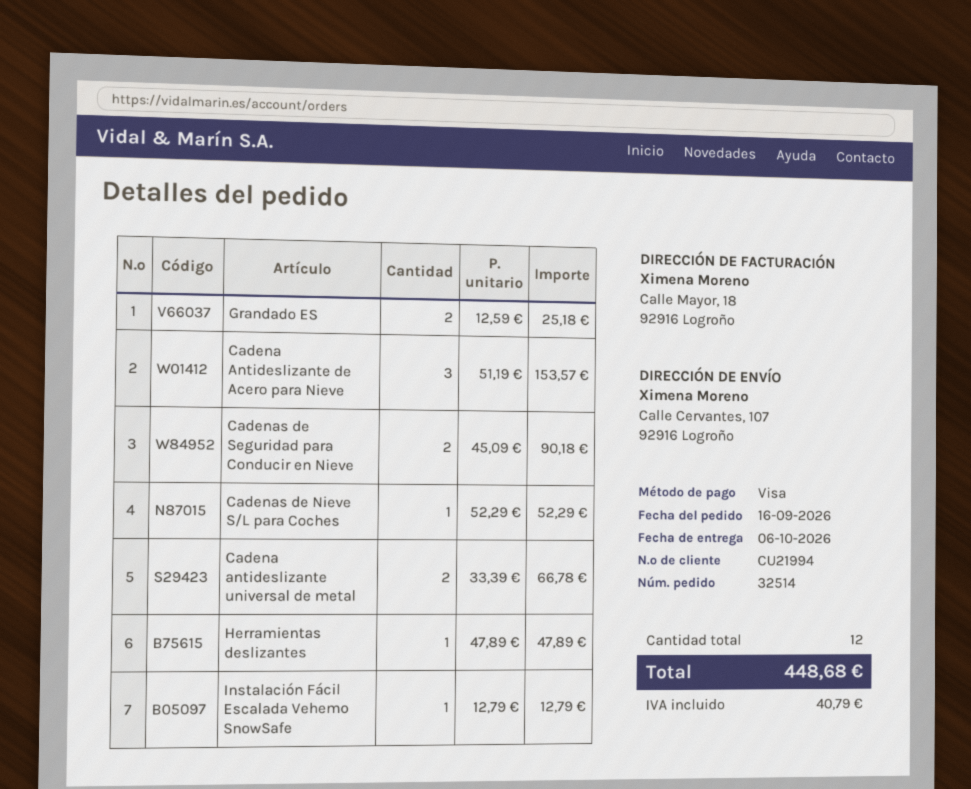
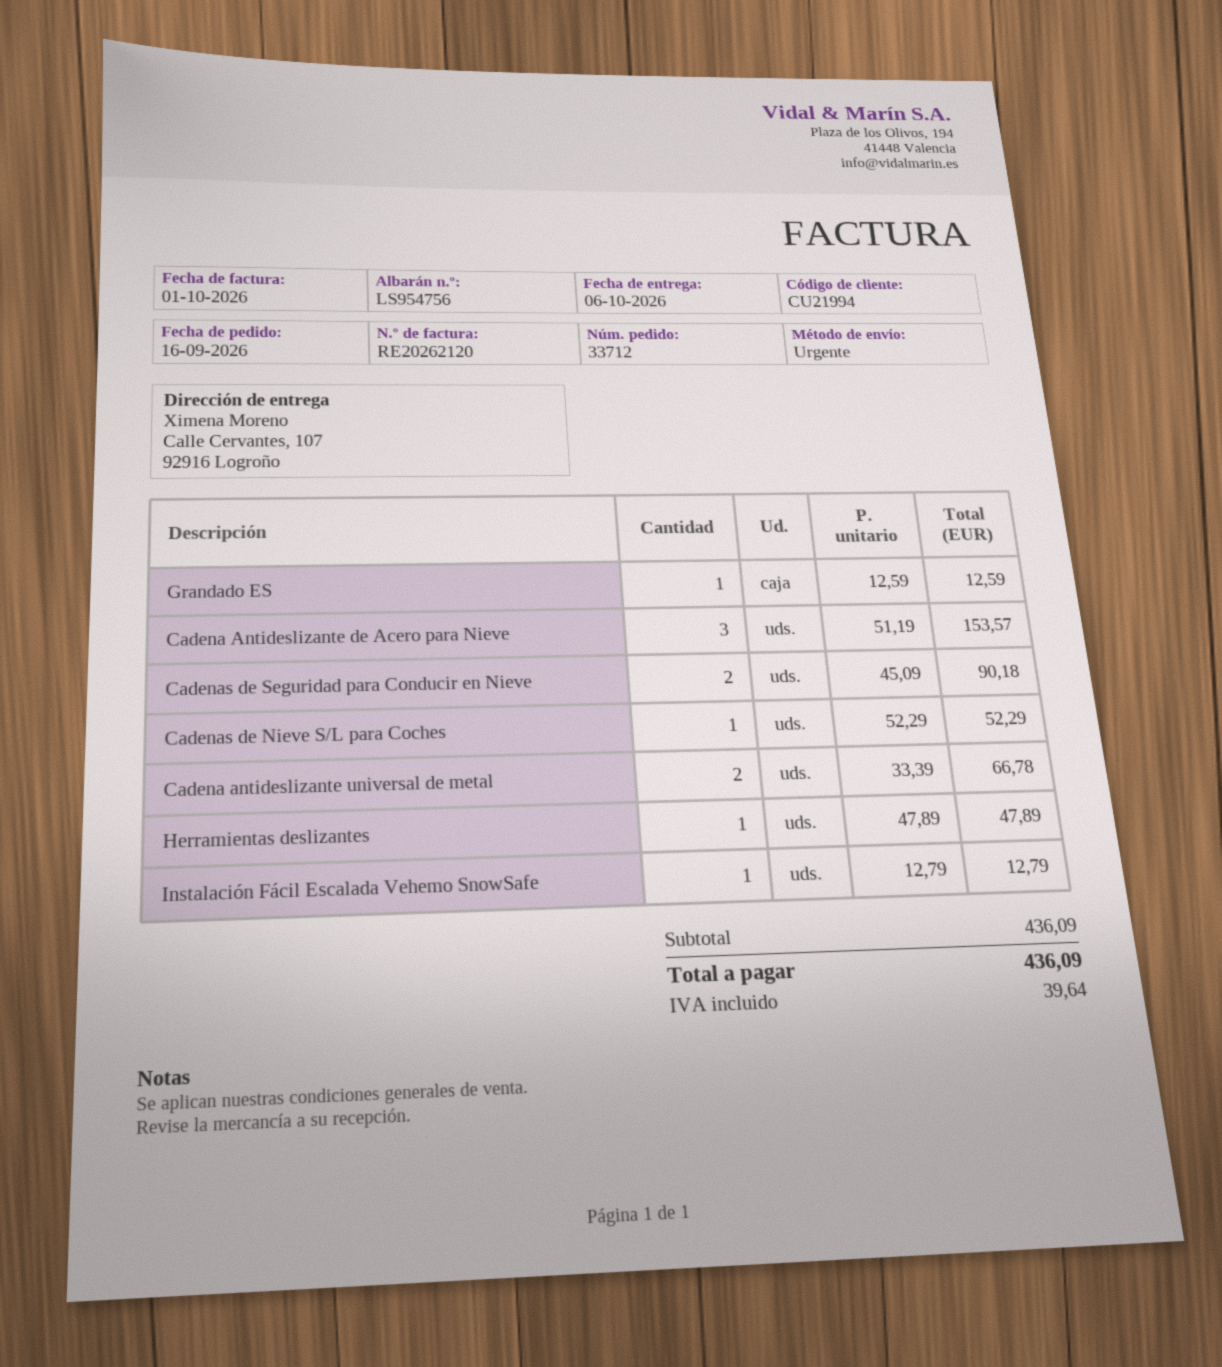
order number: 32514 -> 33712
Grandado ES: 2 x 12.59 = 25.18 -> 1 x 12.59 = 12.59
tax: 40.79 -> 39.64
total: 448.68 -> 436.09

